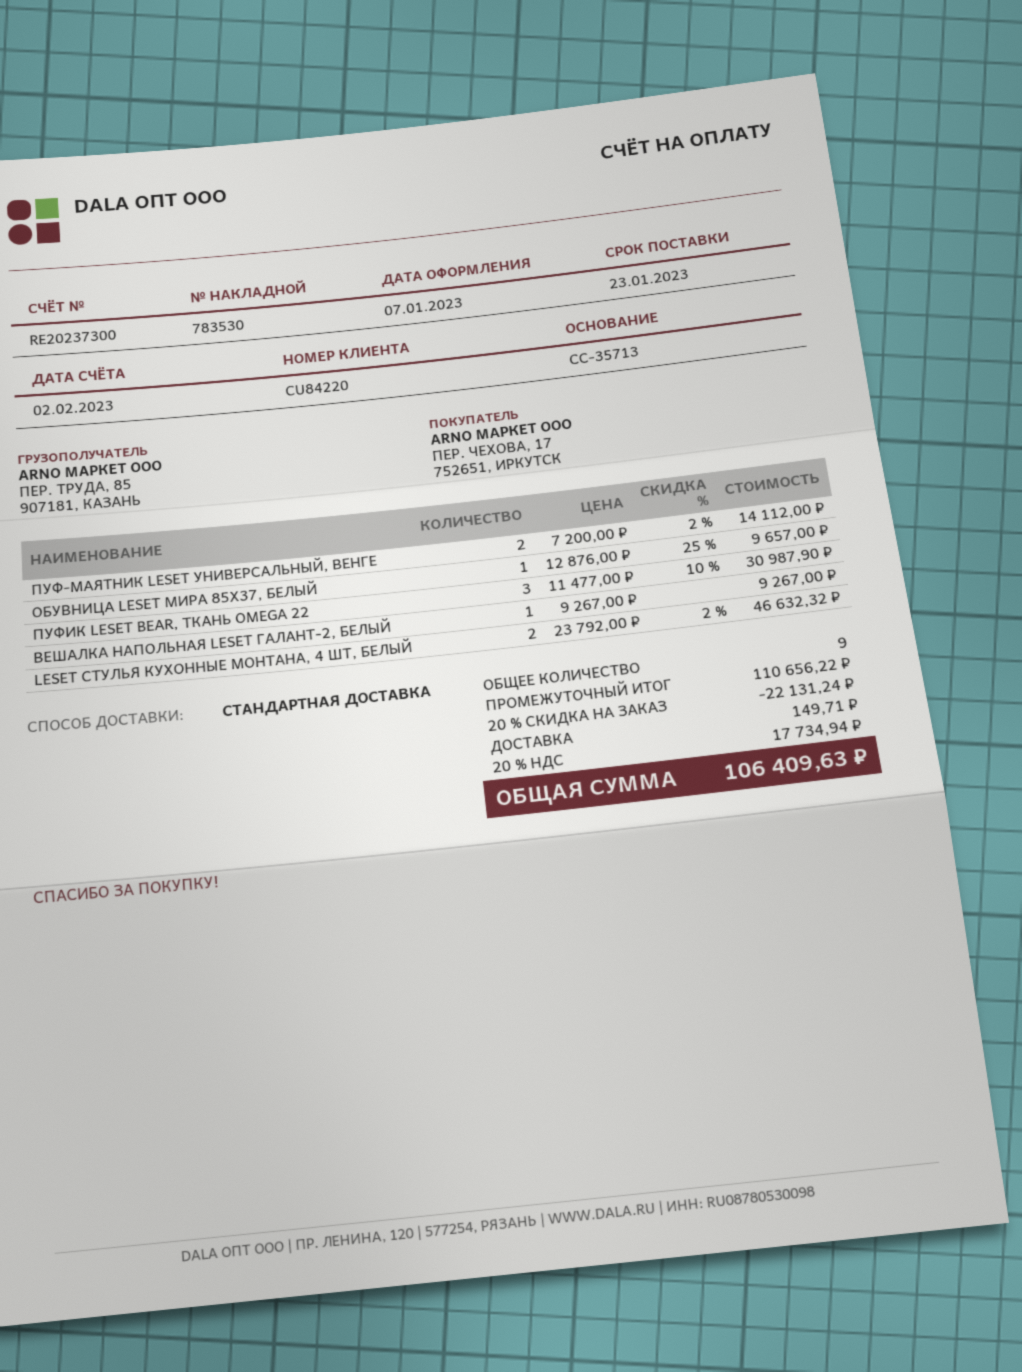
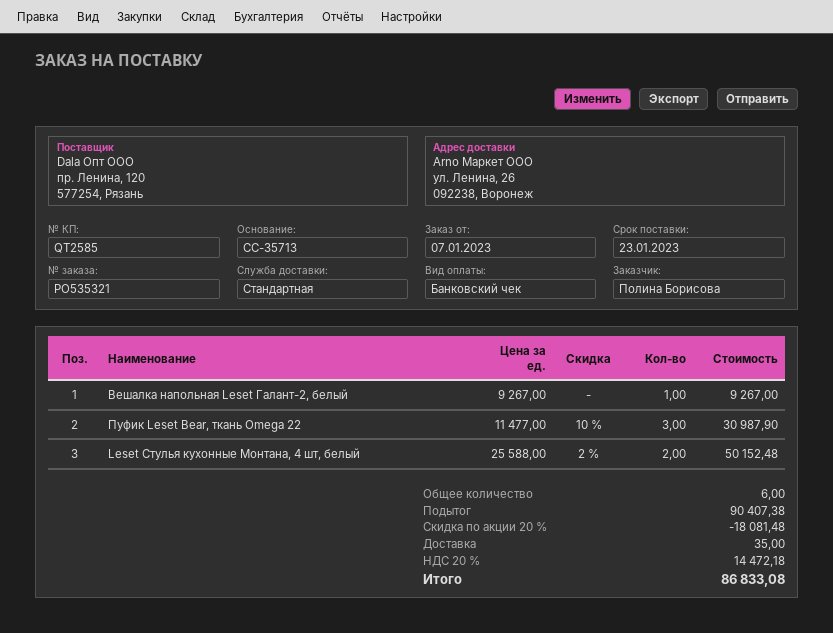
ship to: ПЕР. ТРУДА, 85, 907181, КАЗАНЬ -> ул. Ленина, 26, 092238, Воронеж
ПУФ-МАЯТНИК LESET УНИВЕРСАЛЬНЫЙ, ВЕНГЕ: 2 x 7200.00 - 2% = 14112.00 -> none
ОБУВНИЦА LESET МИРА 85Х37, БЕЛЫЙ: 1 x 12876.00 - 25% = 9657.00 -> none
LESET СТУЛЬЯ КУХОННЫЕ МОНТАНА, 4 ШТ, БЕЛЫЙ: 2 x 23792.00 - 2% = 46632.32 -> 2 x 25588.00 - 2% = 50152.48
total quantity: 9 -> 6
subtotal: 110656.22 -> 90407.38
discount: 20% = 22131.24 -> 20% = 18081.48
shipping: 149.71 -> 35.00
tax: 20% = 17734.94 -> 20% = 14472.18
total: 106409.63 -> 86833.08

